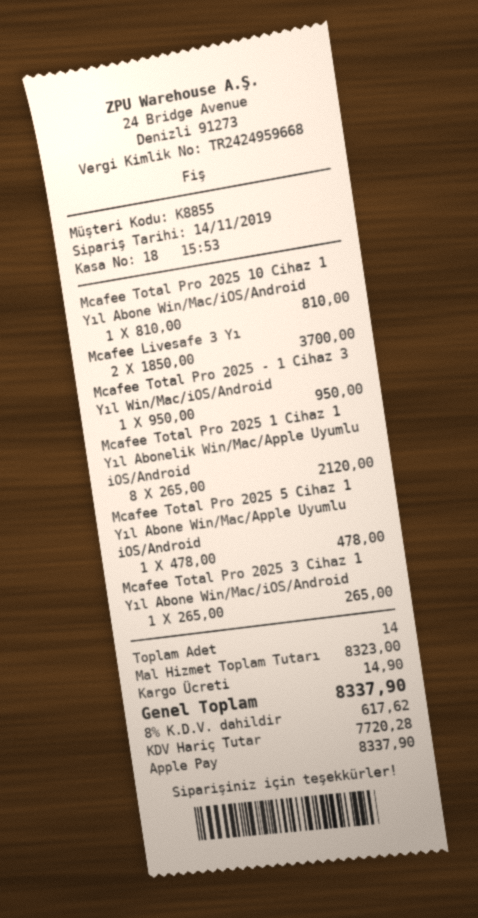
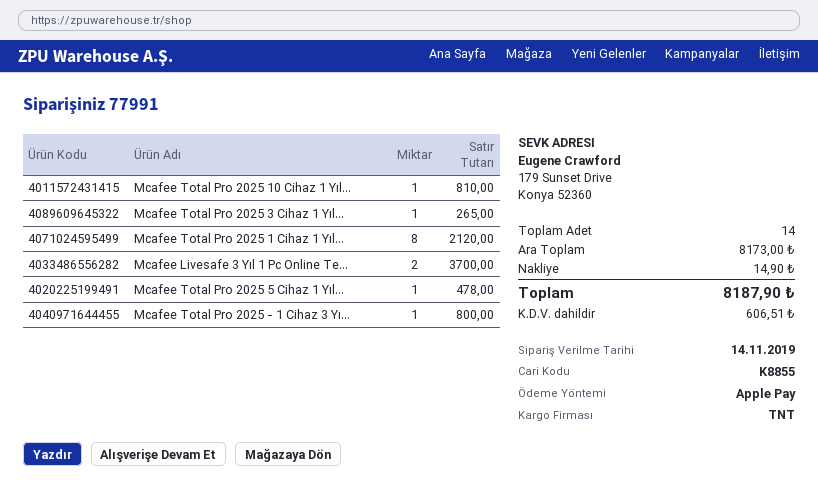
Mcafee Total Pro 2025 - 1 Cihaz 3 Yıl Win/Mac/iOS/Android: 1 for 950.00 -> 1 for 800.00
subtotal: 8323.00 -> 8173.00
tax: 617.62 -> 606.51
total: 8337.90 -> 8187.90

